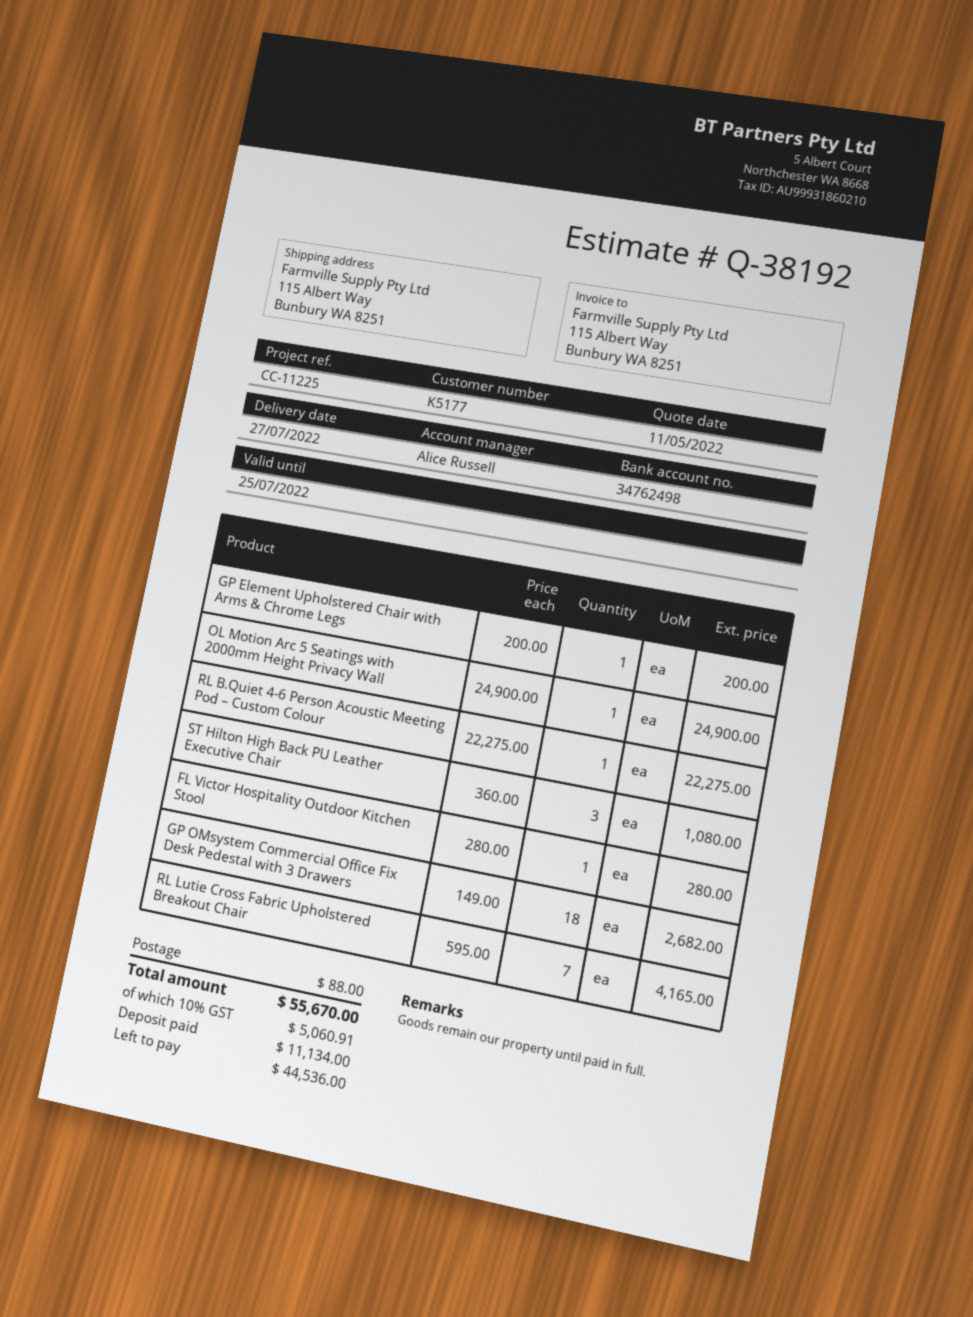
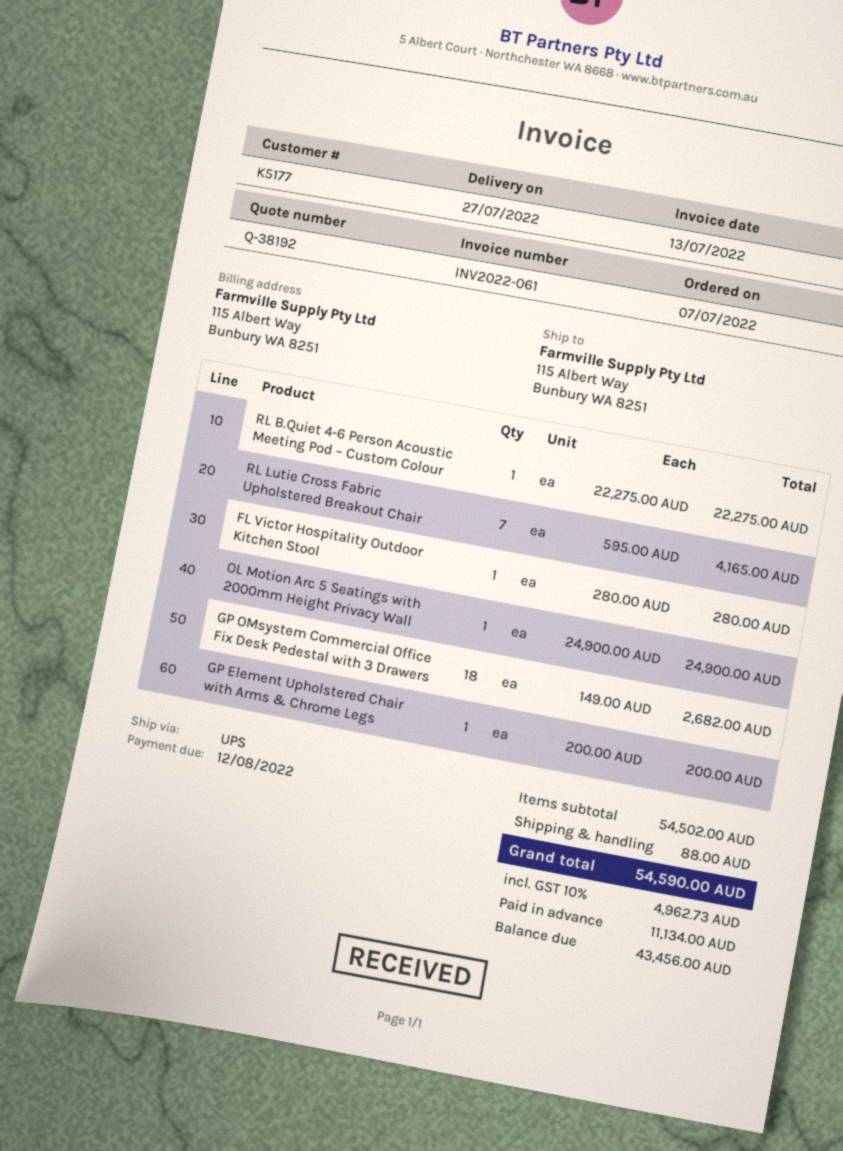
ST Hilton High Back PU Leather Executive Chair: 3 x 360.00 = 1080.00 -> none
tax: 10% = 5060.91 -> 10% = 4962.73
total: 55670.00 -> 54590.00
balance: 44536.00 -> 43456.00

